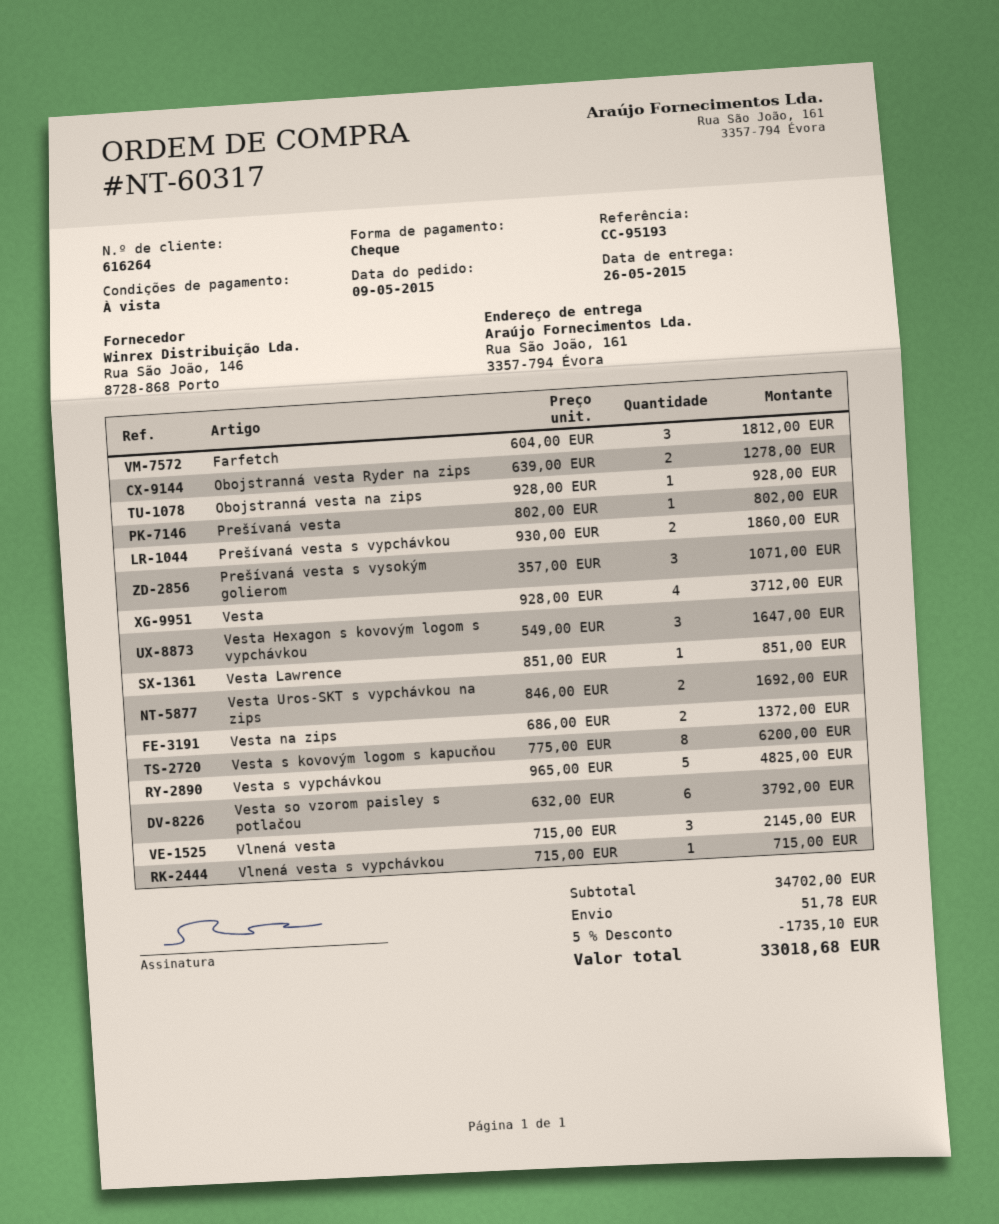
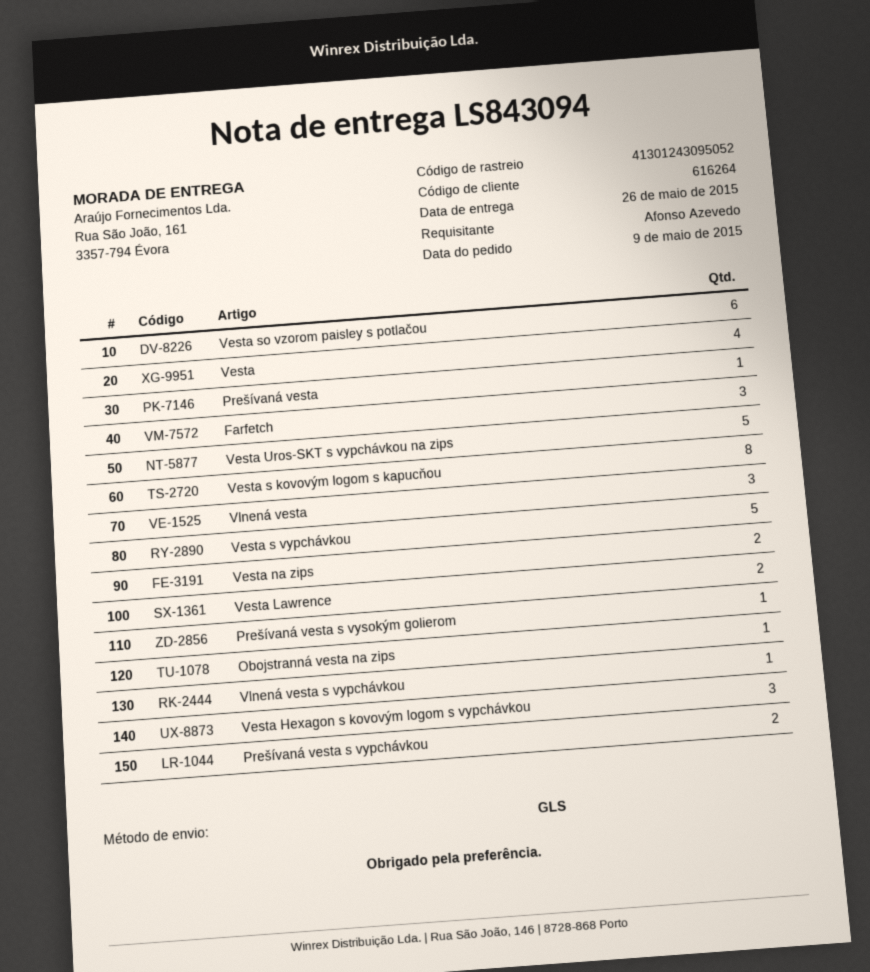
Obojstranná vesta Ryder na zips: 2 -> none
Prešívaná vesta s vysokým golierom: 3 -> 1
Vesta Lawrence: 1 -> 2
Vesta Uros-SKT s vypchávkou na zips: 2 -> 5

